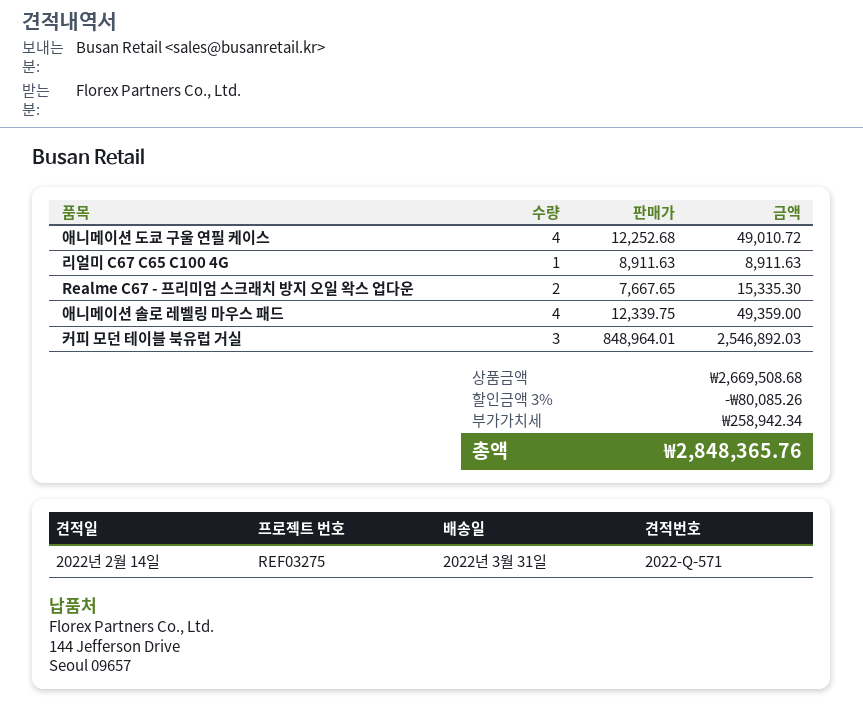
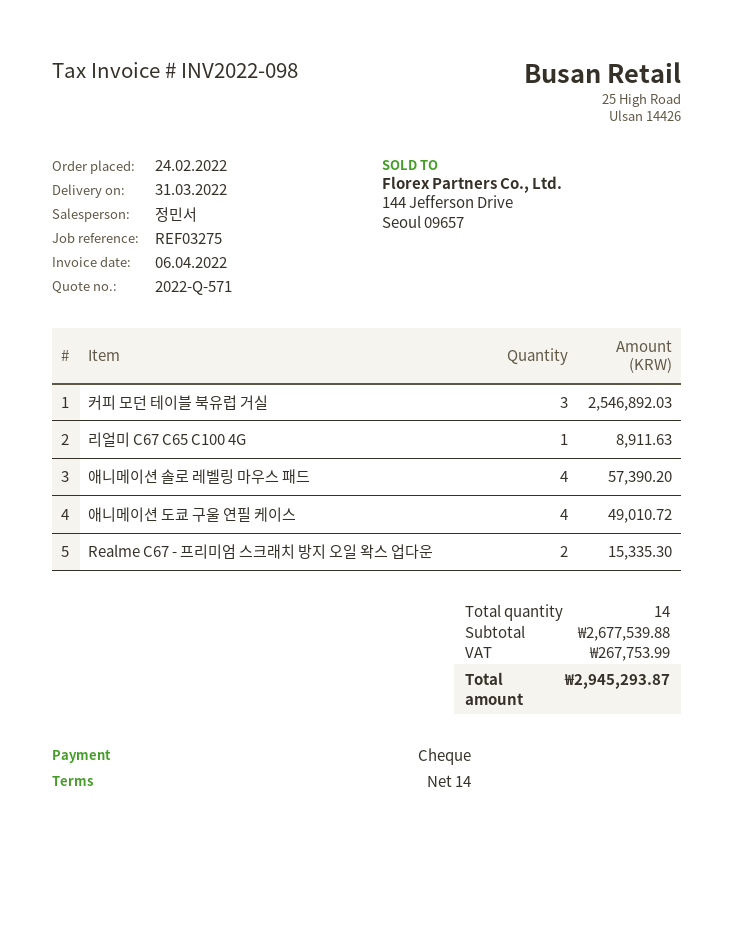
애니메이션 솔로 레벨링 마우스 패드: 4 for 49359.00 -> 4 for 57390.20
subtotal: 2669508.68 -> 2677539.88
discount: 3% = 80085.26 -> none
tax: 258942.34 -> 267753.99
total: 2848365.76 -> 2945293.87

